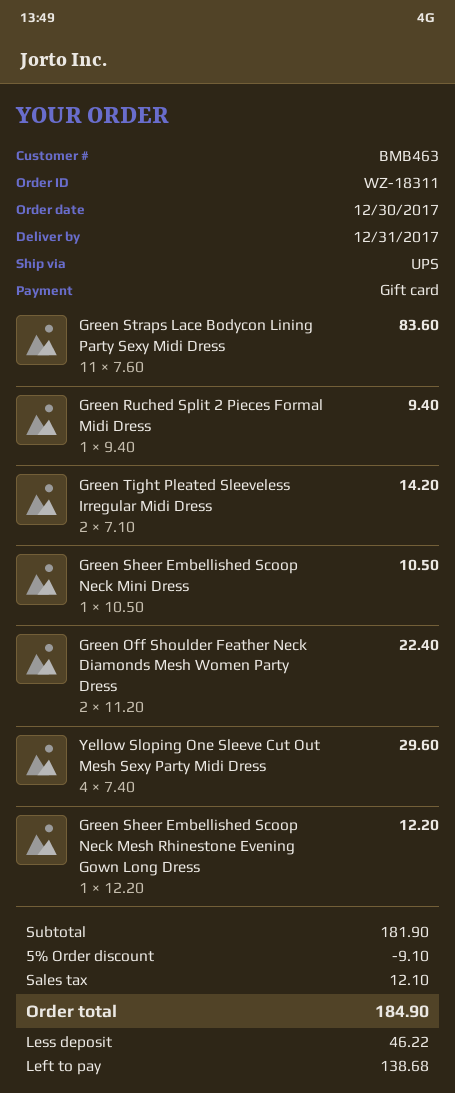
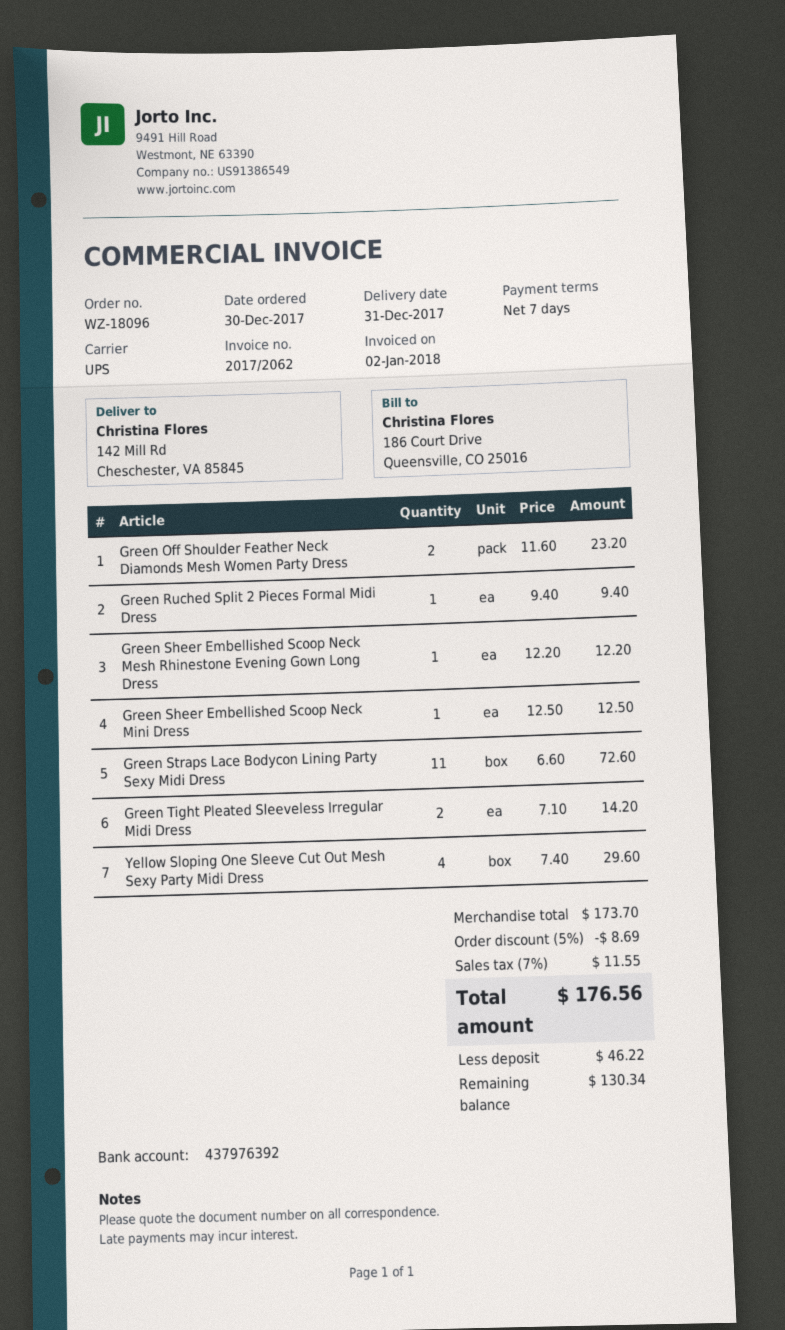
order number: WZ-18311 -> WZ-18096
Green Straps Lace Bodycon Lining Party Sexy Midi Dress: 11 x 7.60 = 83.60 -> 11 x 6.60 = 72.60
Green Sheer Embellished Scoop Neck Mini Dress: 1 x 10.50 = 10.50 -> 1 x 12.50 = 12.50
Green Off Shoulder Feather Neck Diamonds Mesh Women Party Dress: 2 x 11.20 = 22.40 -> 2 x 11.60 = 23.20
subtotal: 181.90 -> 173.70
discount: 5% = 9.10 -> 5% = 8.69
tax: 12.10 -> 11.55
total: 184.90 -> 176.56
balance: 138.68 -> 130.34

